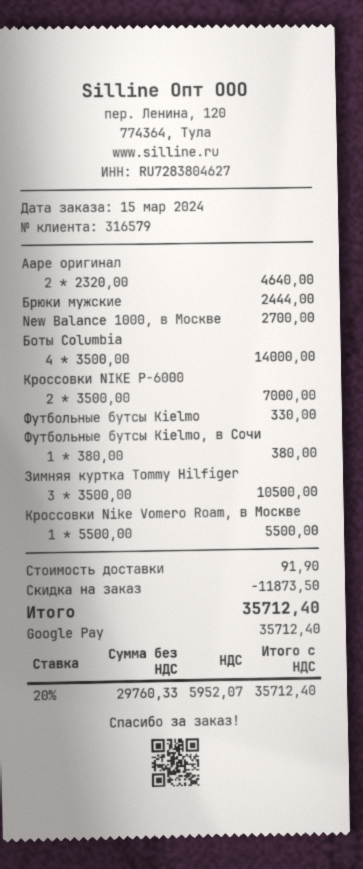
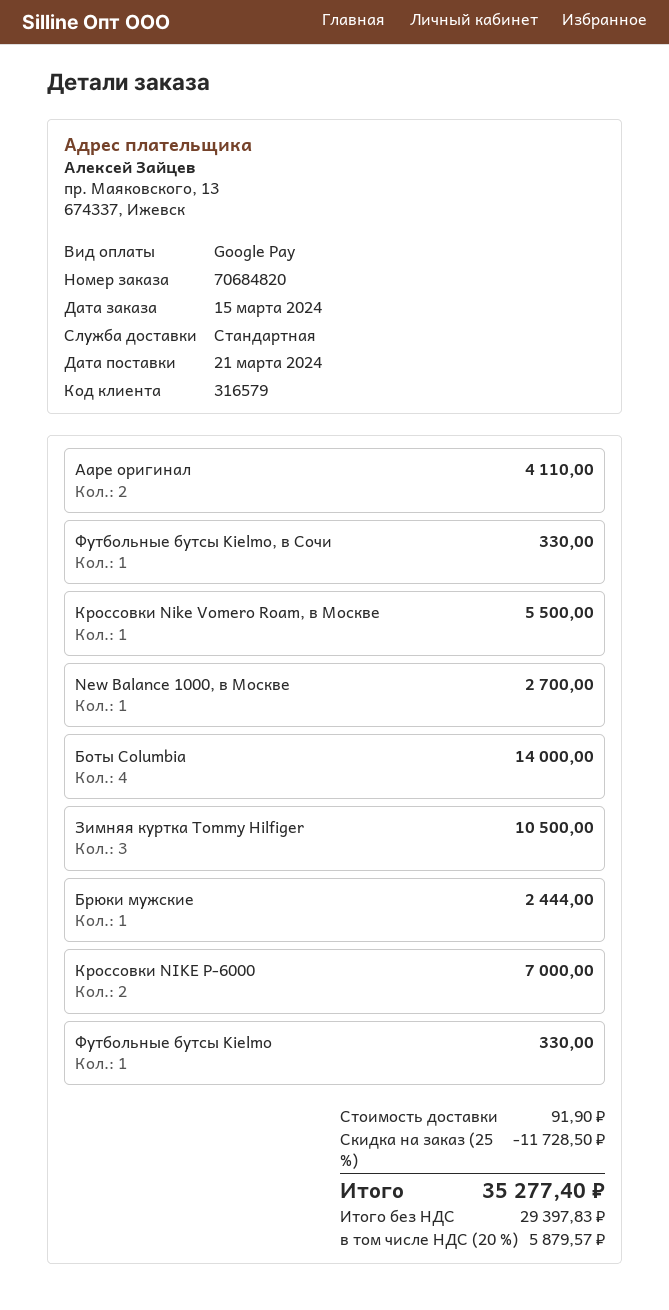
Aape оригинал: 2 for 4640.00 -> 2 for 4110.00
Футбольные бутсы Kielmo, в Сочи: 1 for 380.00 -> 1 for 330.00
discount: 11873.50 -> 11728.50
net: 29760.33 -> 29397.83
tax: 20% = 5952.07 -> 20% = 5879.57
total: 35712.40 -> 35277.40

